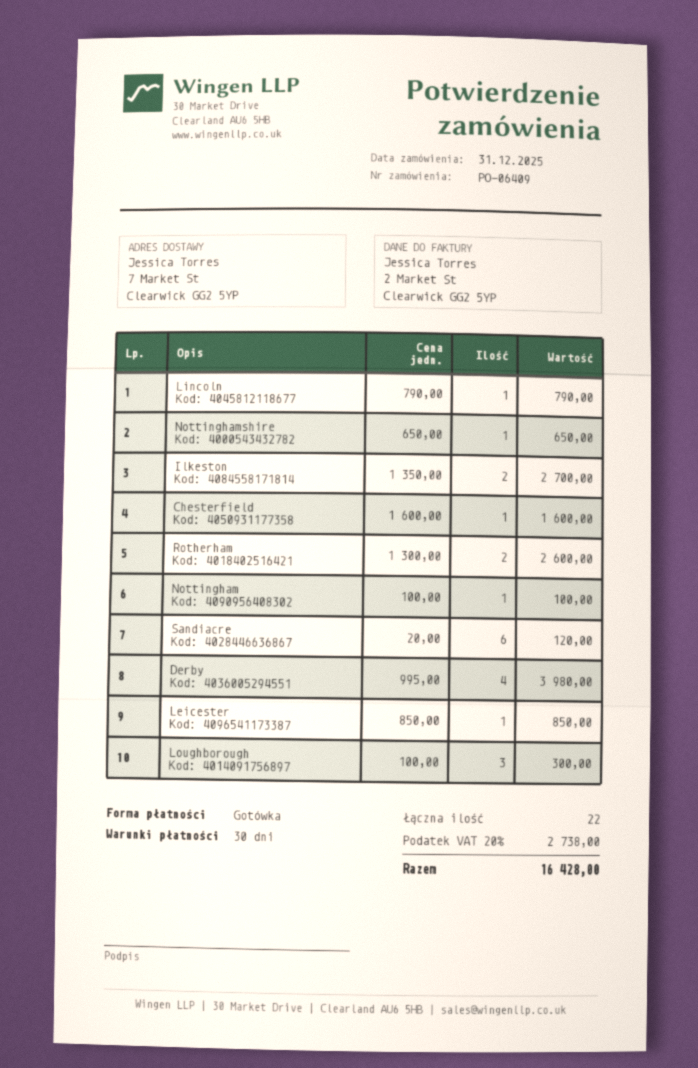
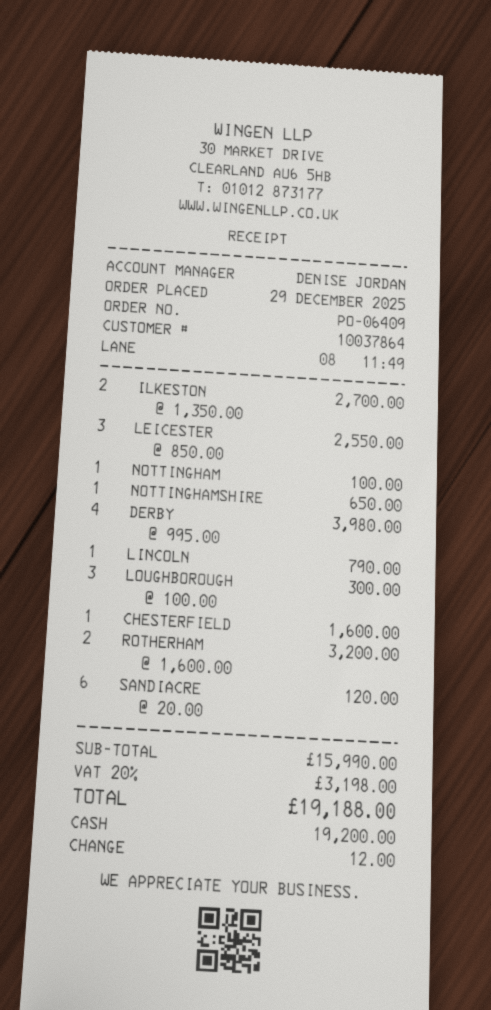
order date: 2025-12-31 -> 2025-12-29
Rotherham: 2 x 1300.00 = 2600.00 -> 2 x 1600.00 = 3200.00
Leicester: 1 x 850.00 = 850.00 -> 3 x 850.00 = 2550.00
tax: 20% = 2738.00 -> 20% = 3198.00
total: 16428.00 -> 19188.00

